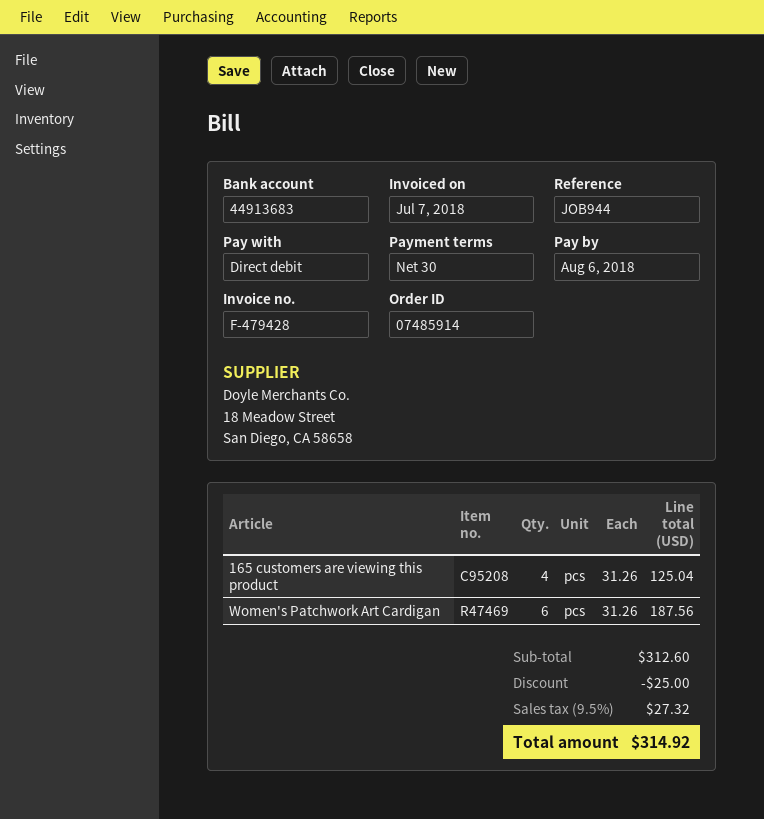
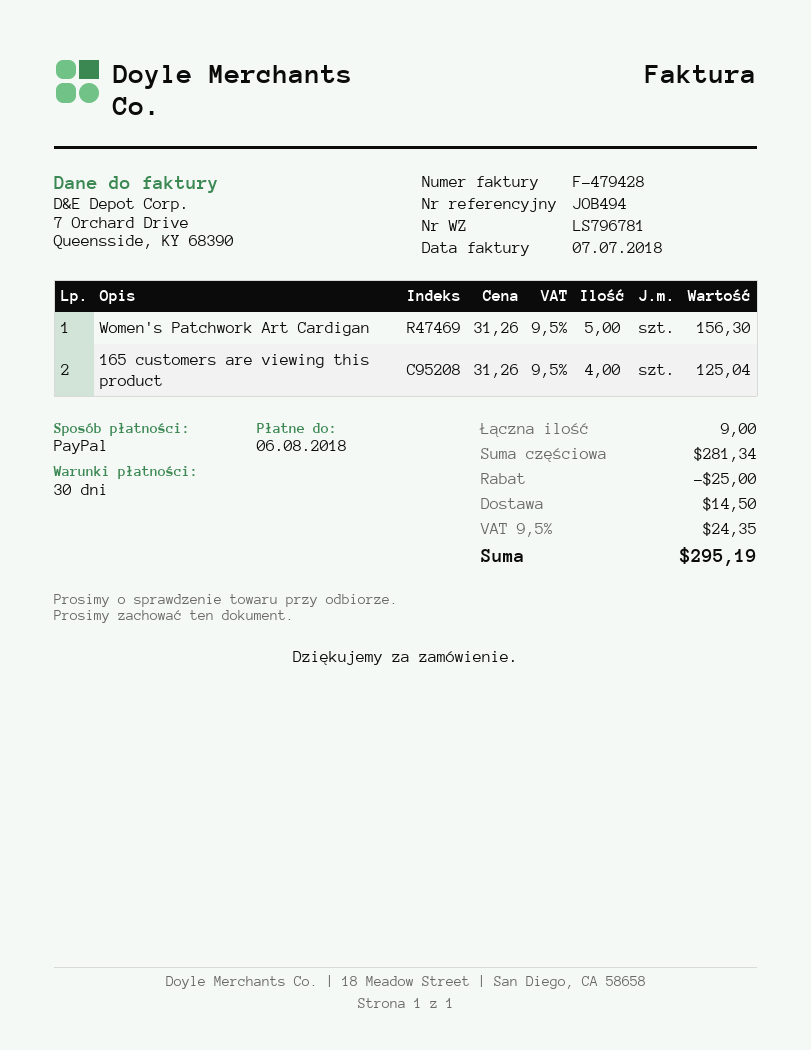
reference: JOB944 -> JOB494
payment method: direct debit -> PayPal
Women's Patchwork Art Cardigan: 6 x 31.26 = 187.56 -> 5 x 31.26 = 156.30
subtotal: 312.60 -> 281.34
shipping: none -> 14.50
tax: 9.5% = 27.32 -> 9.5% = 24.35
total: 314.92 -> 295.19

